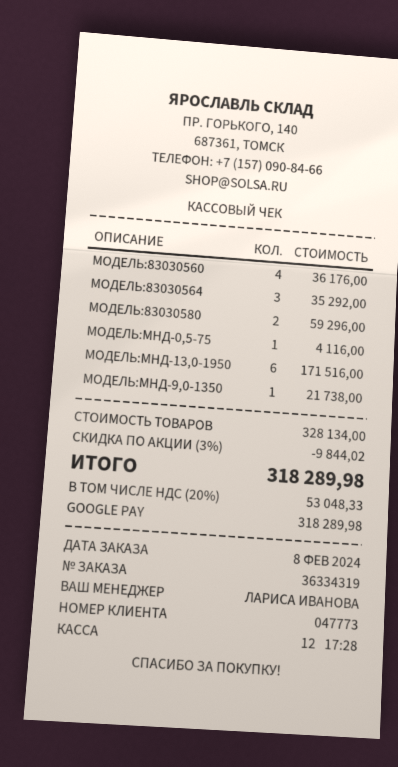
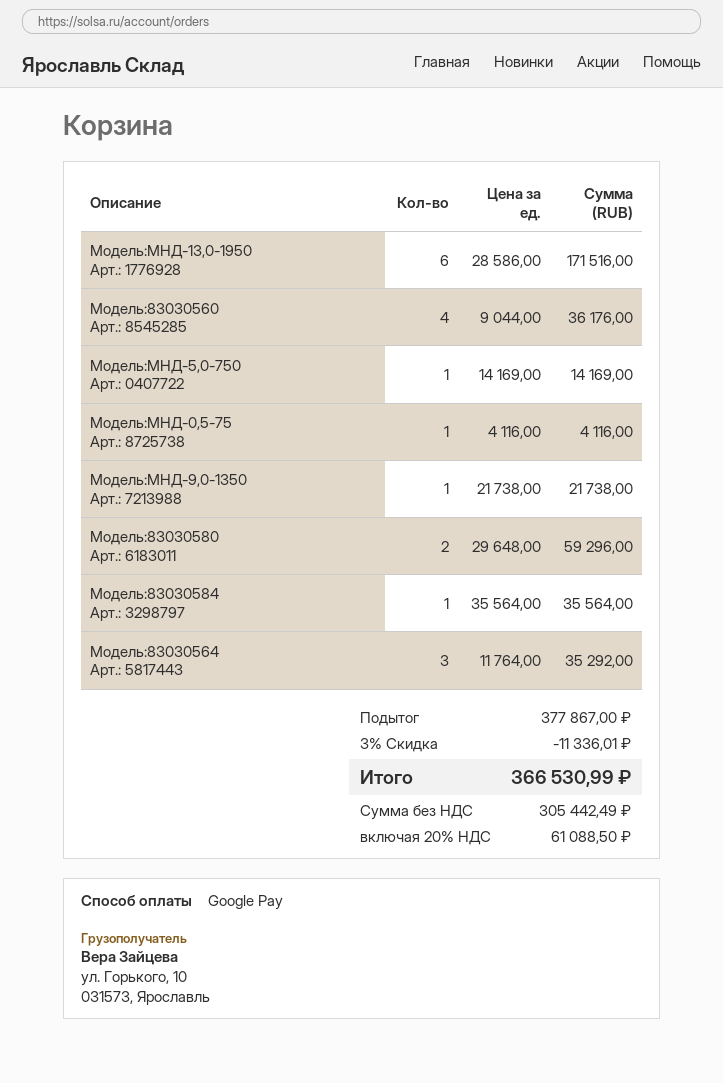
Модель:МНД-5,0-750: none -> 1 for 14169.00
Модель:83030584: none -> 1 for 35564.00
subtotal: 328134.00 -> 377867.00
discount: 3% = 9844.02 -> 3% = 11336.01
tax: 20% = 53048.33 -> 20% = 61088.50
total: 318289.98 -> 366530.99

